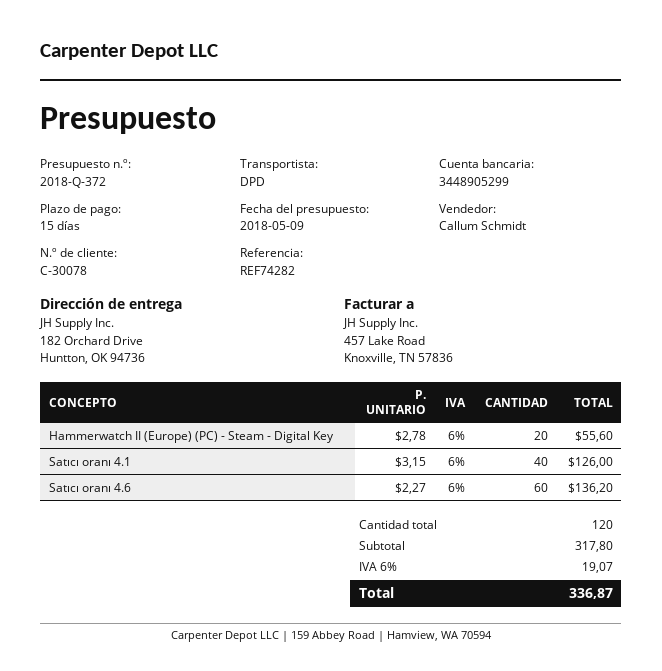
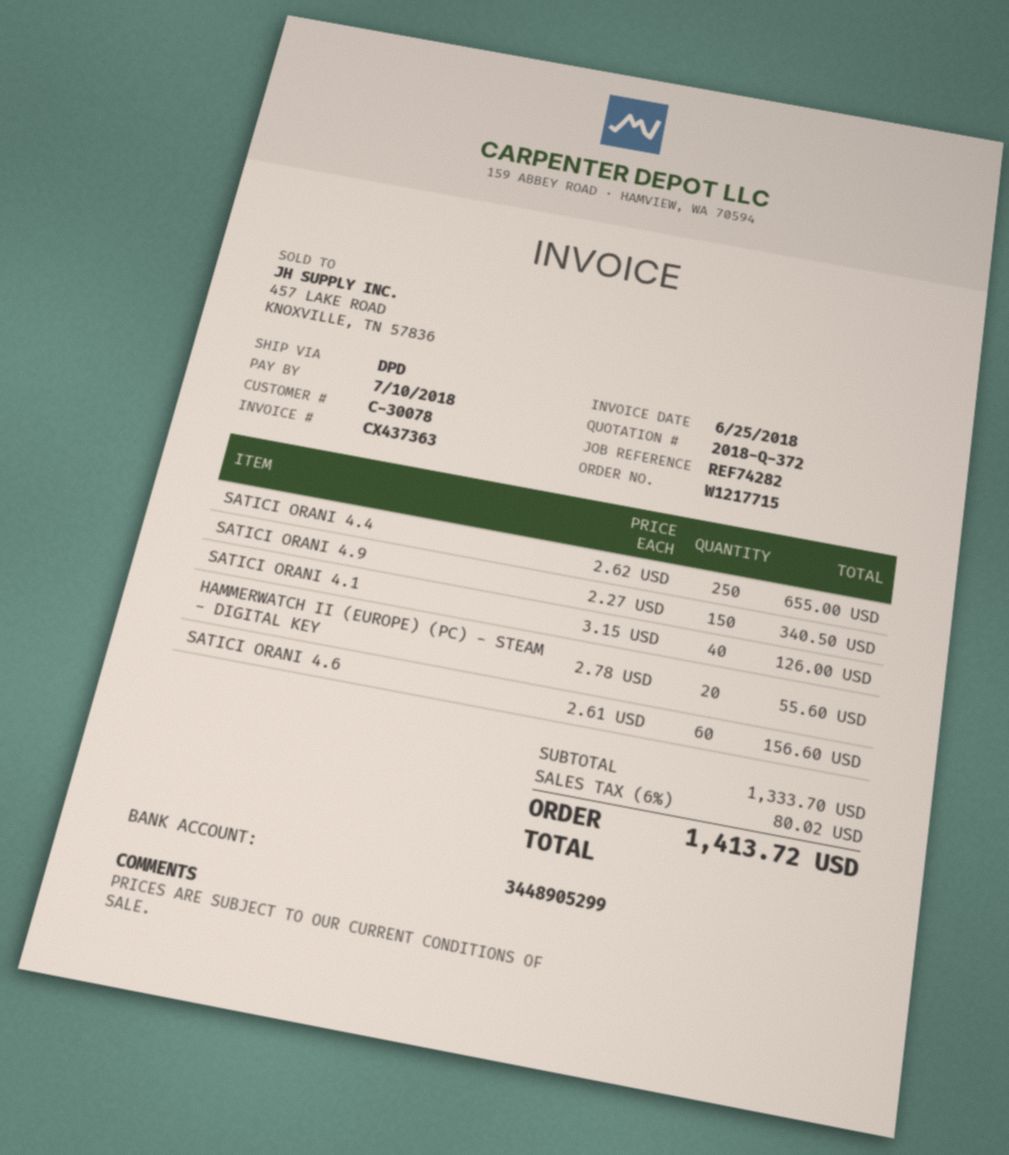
Satıcı oranı 4.6: 60 x 2.27 = 136.20 -> 60 x 2.61 = 156.60
SATICI ORANI 4.4: none -> 250 x 2.62 = 655.00
SATICI ORANI 4.9: none -> 150 x 2.27 = 340.50
subtotal: 317.80 -> 1333.70
tax: 6% = 19.07 -> 6% = 80.02
total: 336.87 -> 1413.72

